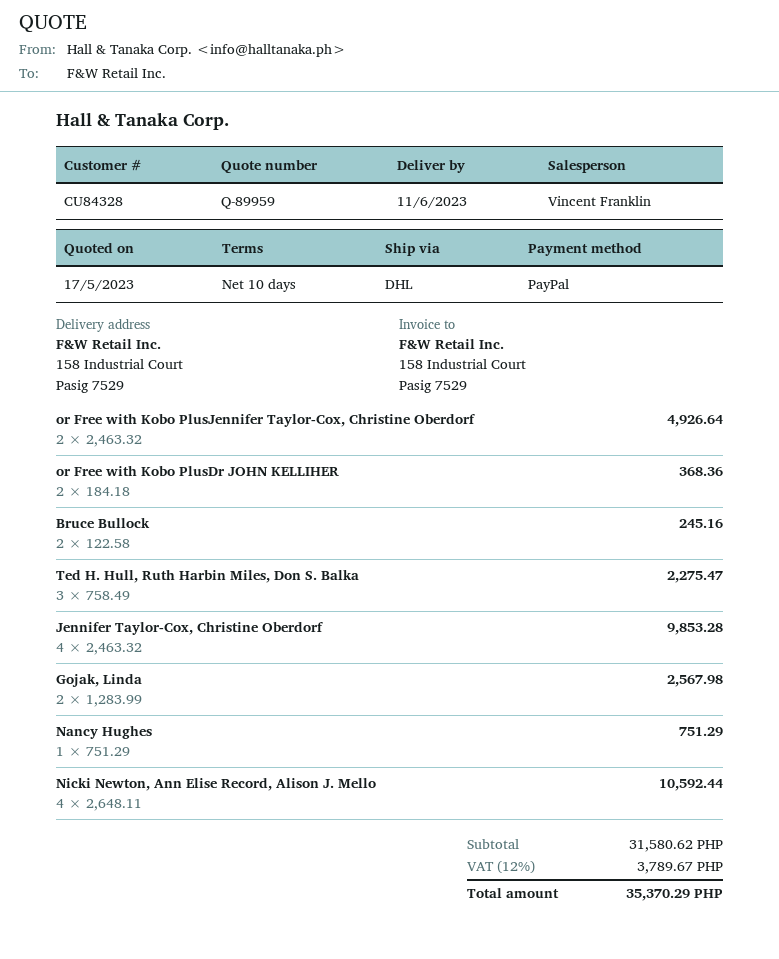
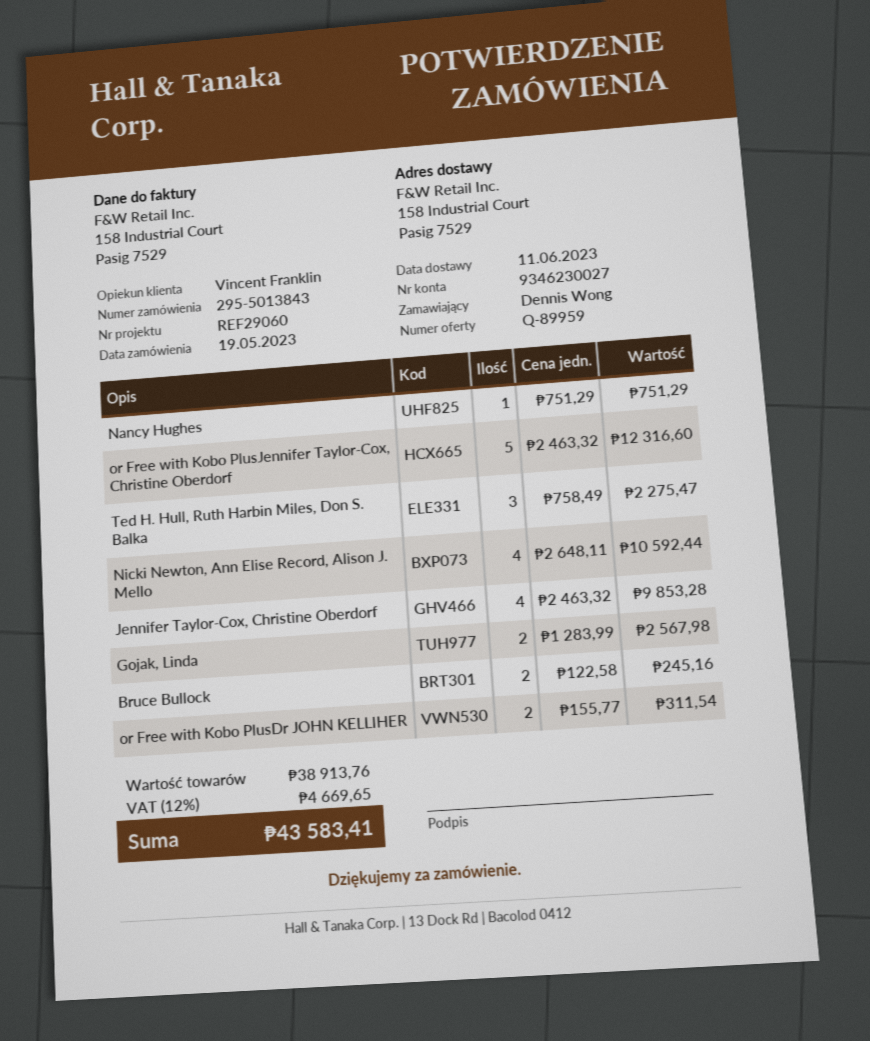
or Free with Kobo PlusJennifer Taylor-Cox, Christine Oberdorf: 2 x 2463.32 = 4926.64 -> 5 x 2463.32 = 12316.60
or Free with Kobo PlusDr JOHN KELLIHER: 2 x 184.18 = 368.36 -> 2 x 155.77 = 311.54
subtotal: 31580.62 -> 38913.76
tax: 12% = 3789.67 -> 12% = 4669.65
total: 35370.29 -> 43583.41

